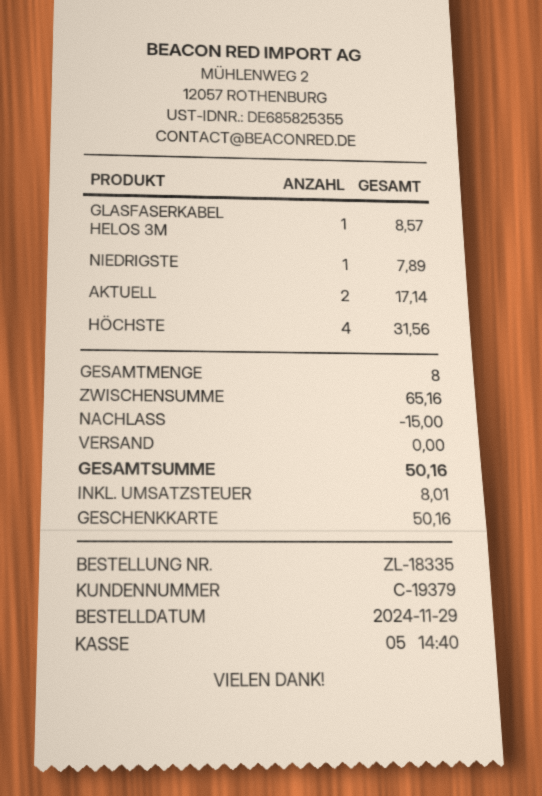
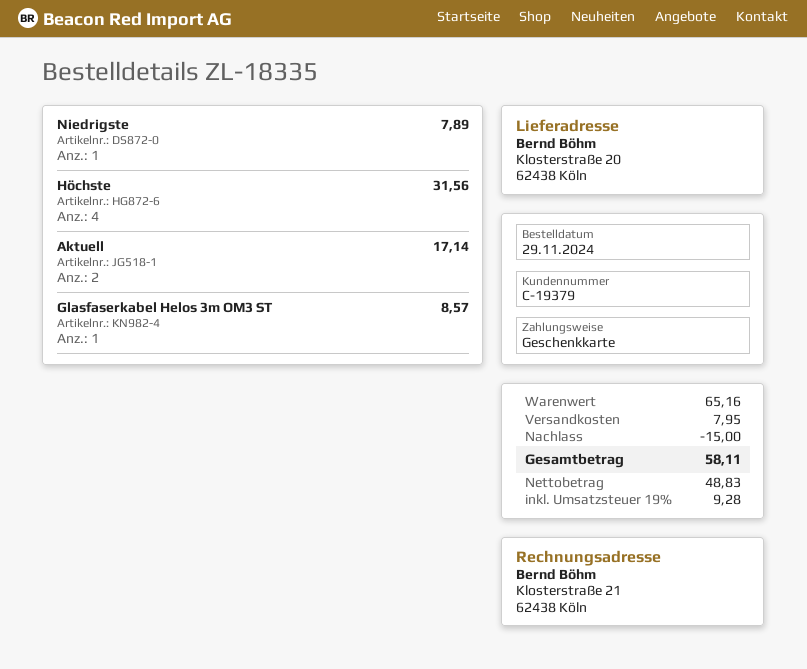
shipping: 0.00 -> 7.95
tax: 8.01 -> 9.28
total: 50.16 -> 58.11

